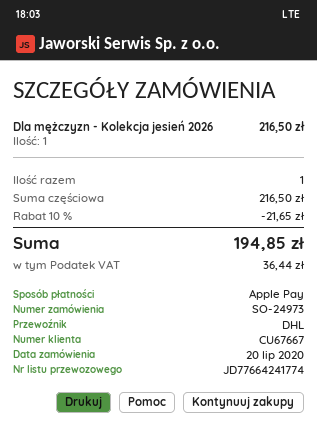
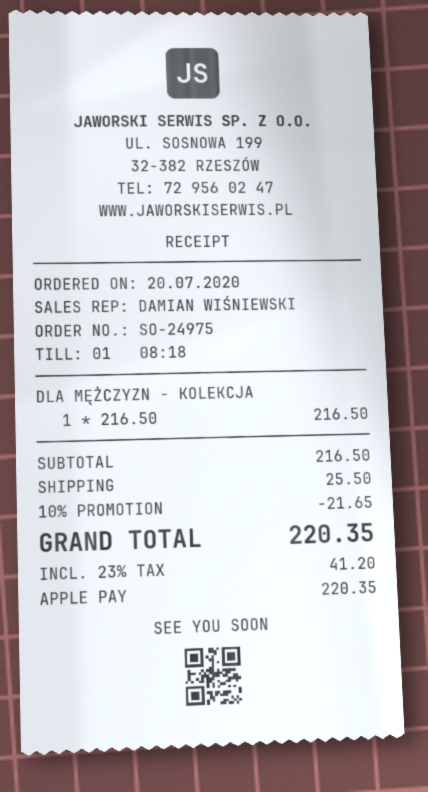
order number: SO-24973 -> SO-24975
shipping: none -> 25.50
tax: 36.44 -> 41.20
total: 194.85 -> 220.35

